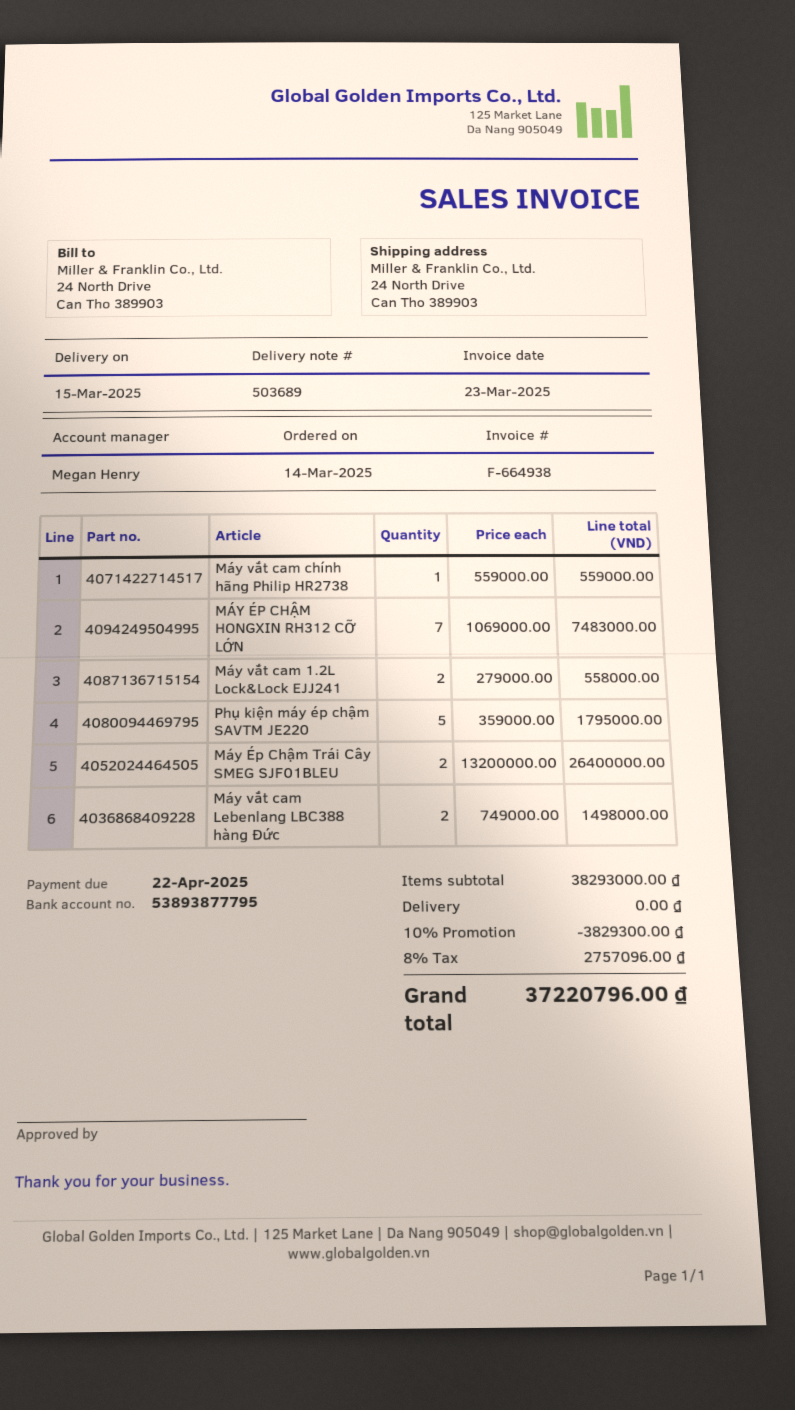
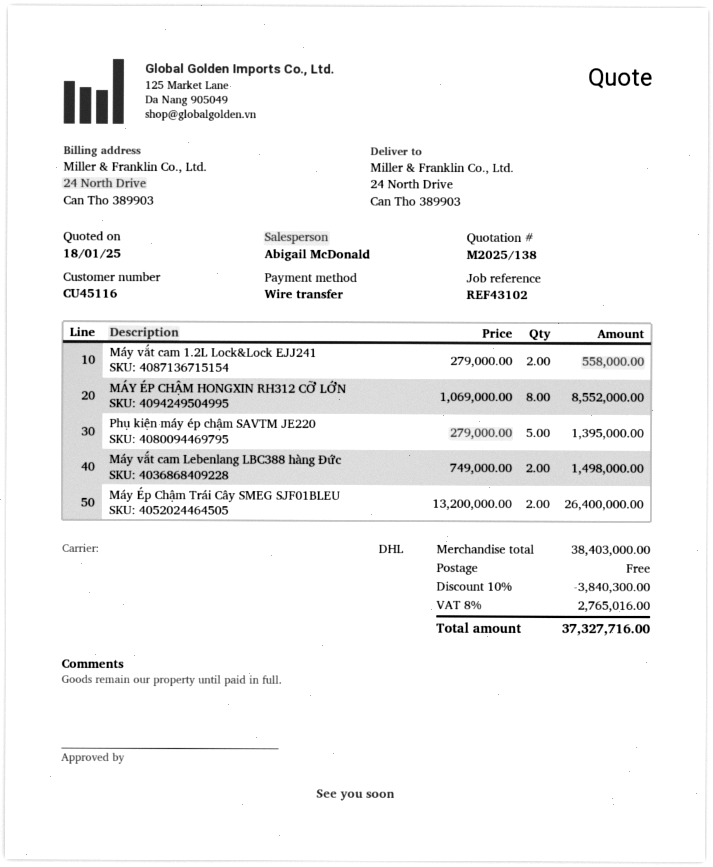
sales rep: Megan Henry -> Abigail McDonald
Máy vắt cam chính hãng Philip HR2738: 1 x 559000.00 = 559000.00 -> none
MÁY ÉP CHẬM HONGXIN RH312 CỠ LỚN: 7 x 1069000.00 = 7483000.00 -> 8 x 1069000.00 = 8552000.00
Phụ kiện máy ép chậm SAVTM JE220: 5 x 359000.00 = 1795000.00 -> 5 x 279000.00 = 1395000.00
subtotal: 38293000.00 -> 38403000.00
discount: 10% = 3829300.00 -> 10% = 3840300.00
tax: 8% = 2757096.00 -> 8% = 2765016.00
total: 37220796.00 -> 37327716.00

